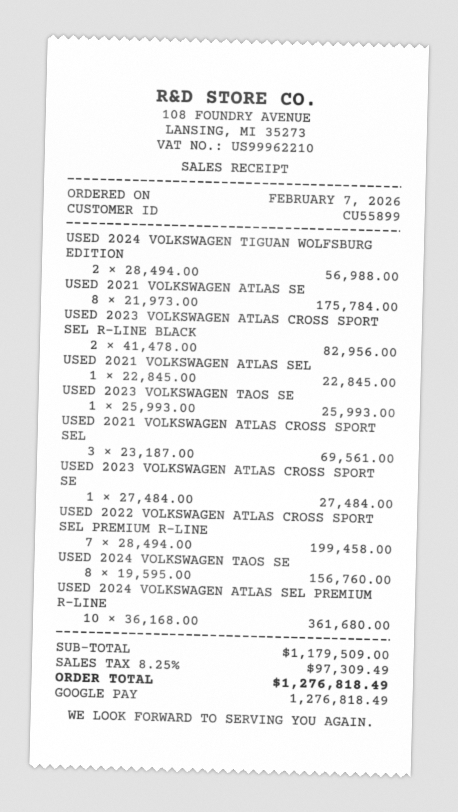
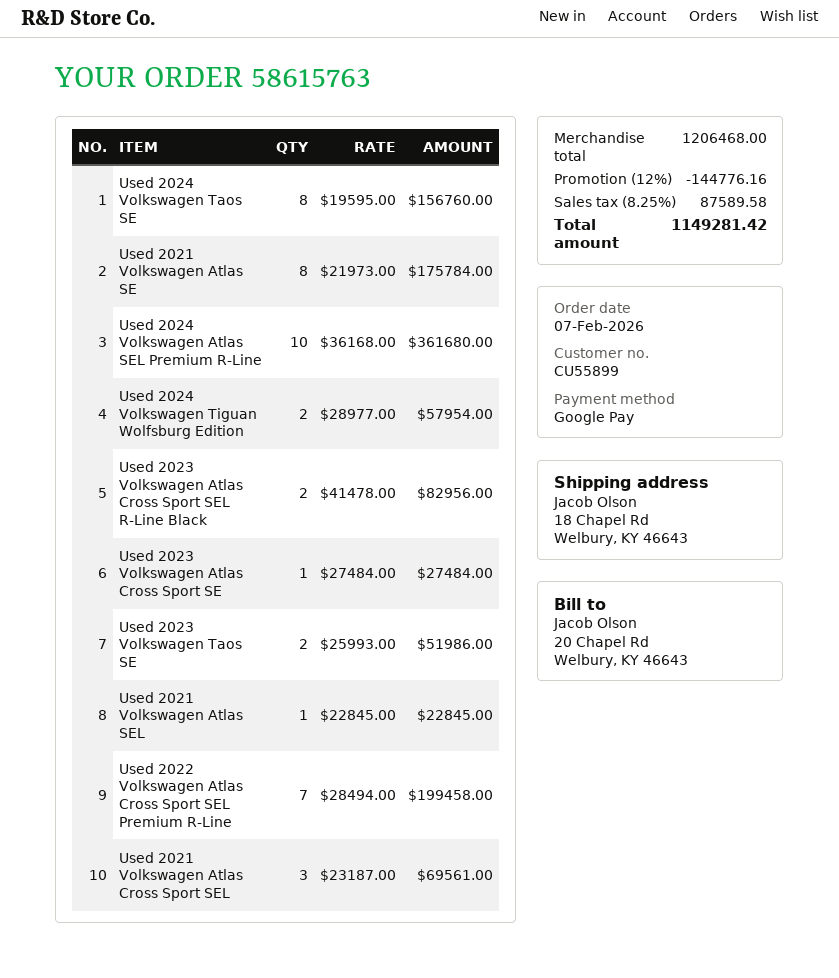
USED 2024 VOLKSWAGEN TIGUAN WOLFSBURG EDITION: 2 x 28494.00 = 56988.00 -> 2 x 28977.00 = 57954.00
USED 2023 VOLKSWAGEN TAOS SE: 1 x 25993.00 = 25993.00 -> 2 x 25993.00 = 51986.00
subtotal: 1179509.00 -> 1206468.00
discount: none -> 12% = 144776.16
tax: 8.25% = 97309.49 -> 8.25% = 87589.58
total: 1276818.49 -> 1149281.42

